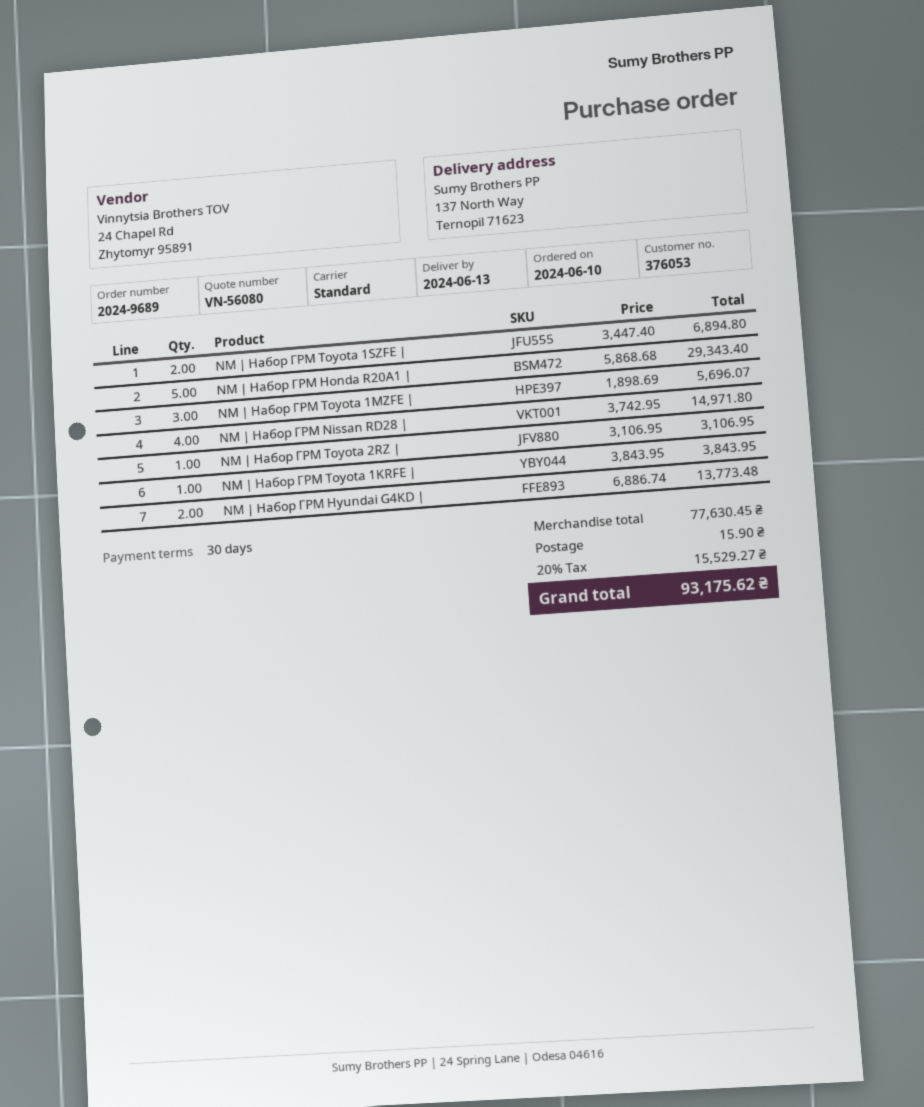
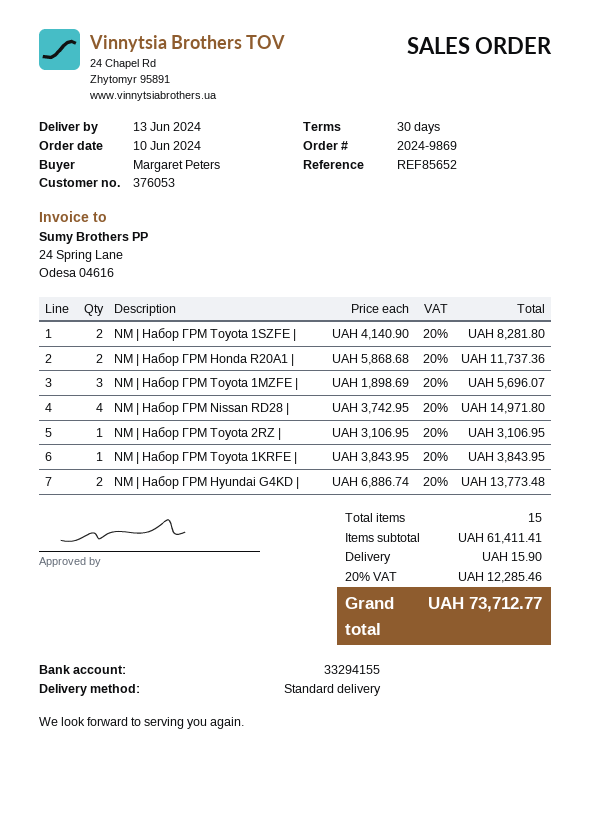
order number: 2024-9689 -> 2024-9869
NM | Набор ГРМ Toyota 1SZFE |: 2 x 3447.40 = 6894.80 -> 2 x 4140.90 = 8281.80
NM | Набор ГРМ Honda R20A1 |: 5 x 5868.68 = 29343.40 -> 2 x 5868.68 = 11737.36
subtotal: 77630.45 -> 61411.41
tax: 20% = 15529.27 -> 20% = 12285.46
total: 93175.62 -> 73712.77

